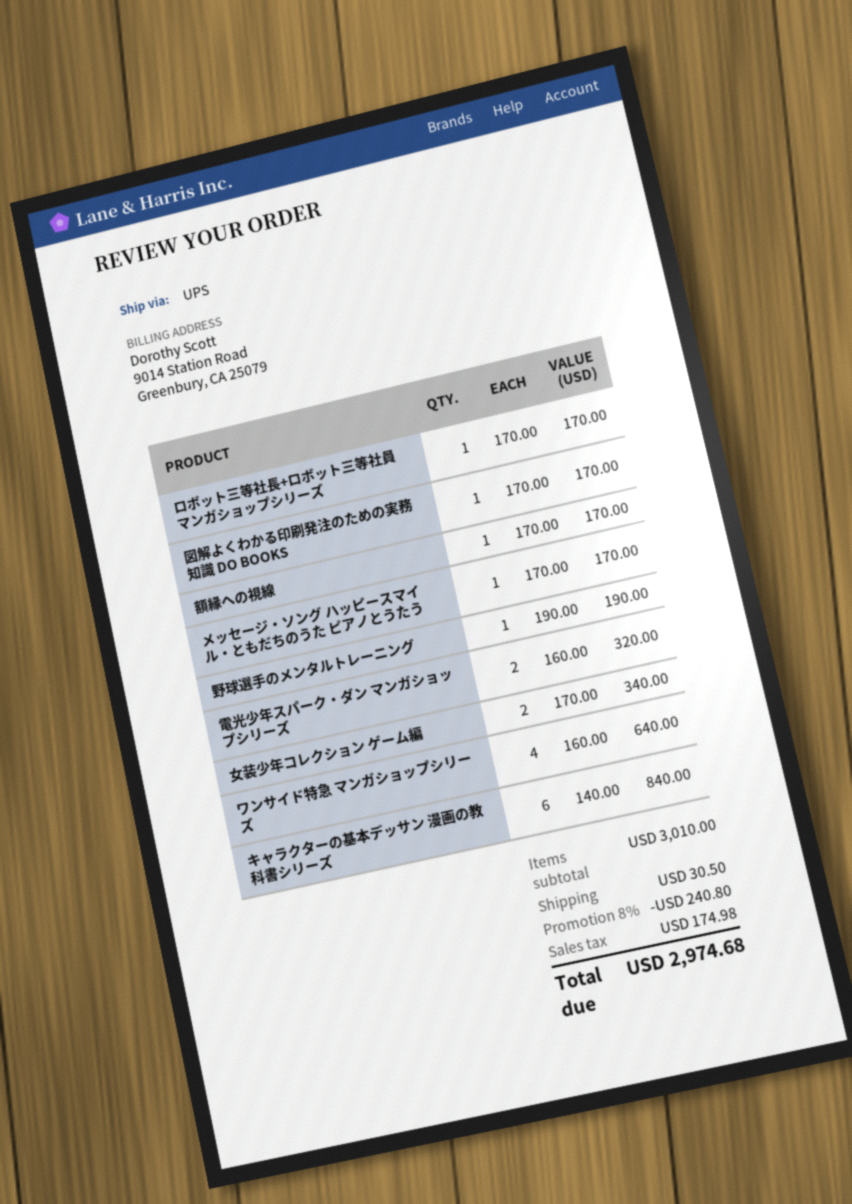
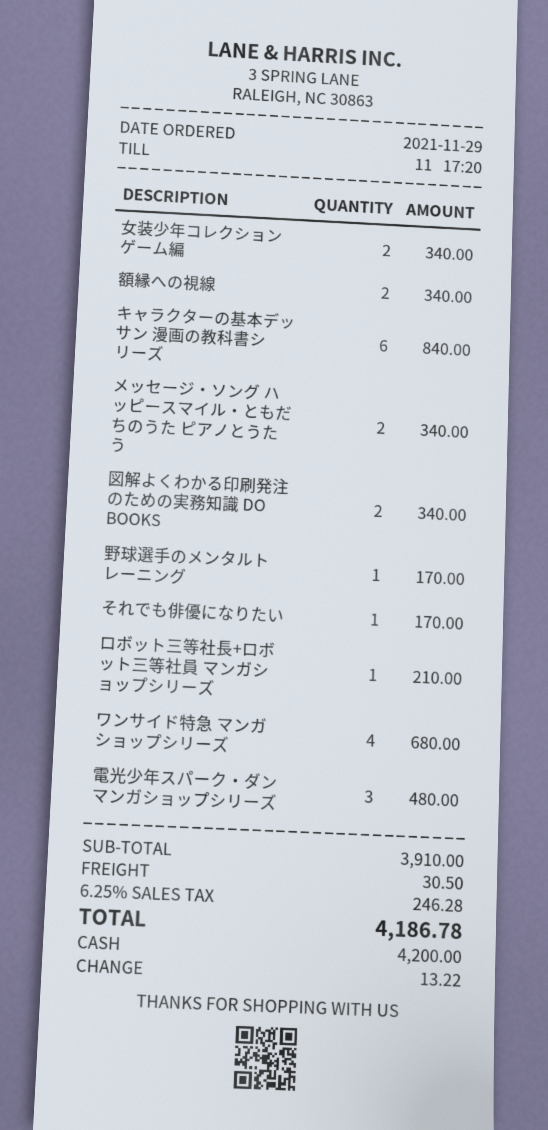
ロボット三等社長+ロボット三等社員 マンガショップシリーズ: 1 for 170.00 -> 1 for 210.00
図解よくわかる印刷発注のための実務知識 DO BOOKS: 1 for 170.00 -> 2 for 340.00
額縁への視線: 1 for 170.00 -> 2 for 340.00
メッセージ・ソング ハッピースマイル・ともだちのうた ピアノとうたう: 1 for 170.00 -> 2 for 340.00
野球選手のメンタルトレーニング: 1 for 190.00 -> 1 for 170.00
電光少年スパーク・ダン マンガショップシリーズ: 2 for 320.00 -> 3 for 480.00
ワンサイド特急 マンガショップシリーズ: 4 for 640.00 -> 4 for 680.00
それでも俳優になりたい: none -> 1 for 170.00
subtotal: 3010.00 -> 3910.00
discount: 8% = 240.80 -> none
tax: 174.98 -> 246.28
total: 2974.68 -> 4186.78

